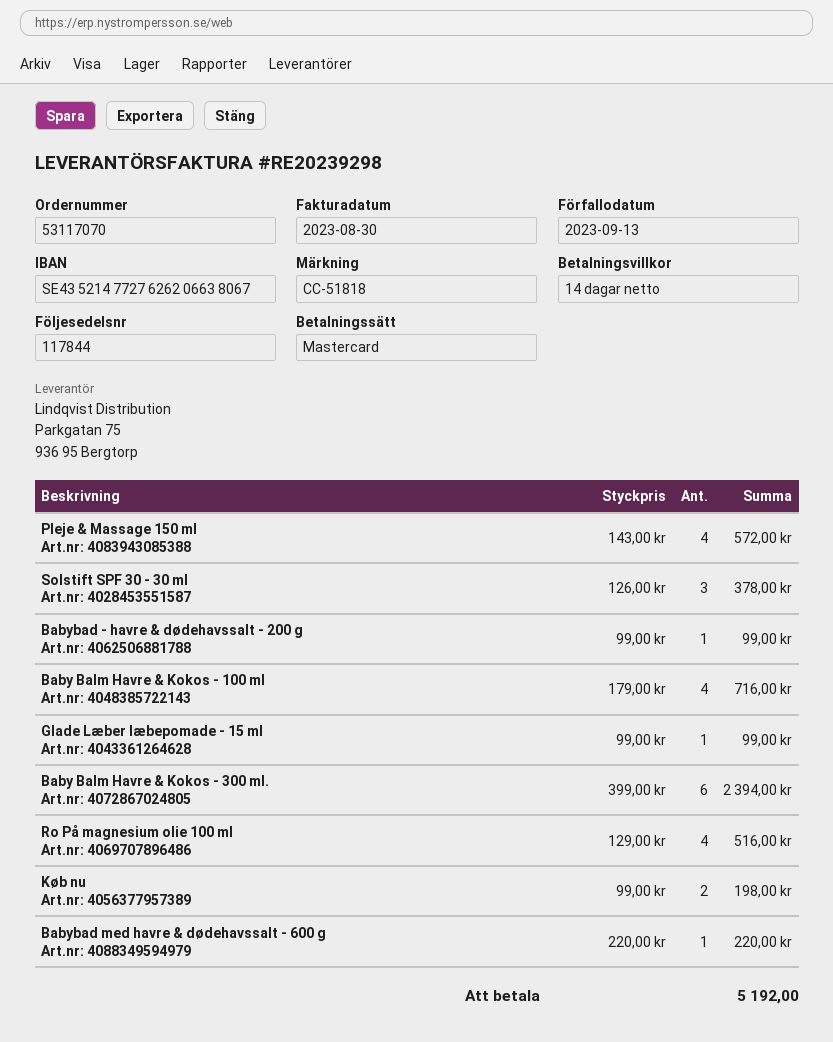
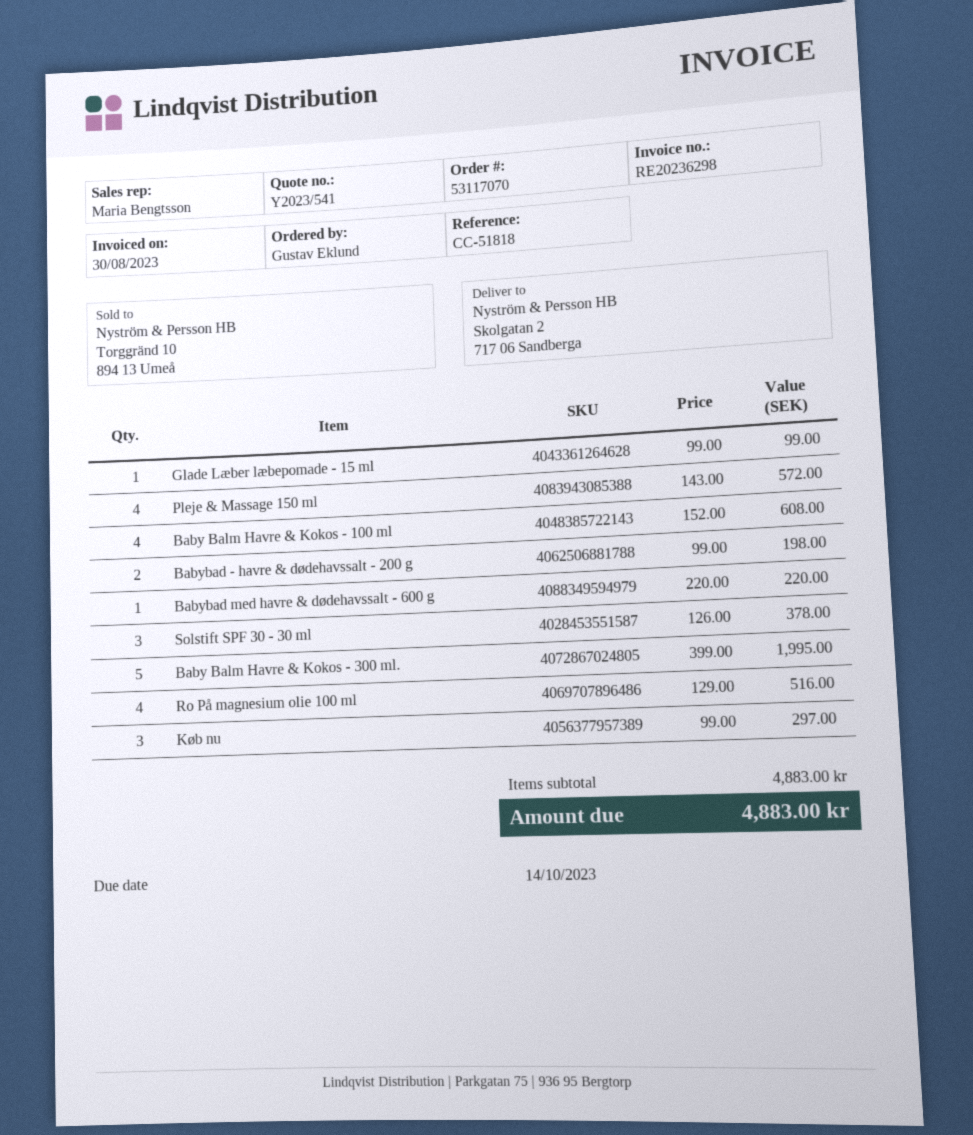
invoice number: RE20239298 -> RE20236298
due date: 2023-09-13 -> 2023-10-14
Babybad - havre & dødehavssalt - 200 g: 1 x 99.00 = 99.00 -> 2 x 99.00 = 198.00
Baby Balm Havre & Kokos - 100 ml: 4 x 179.00 = 716.00 -> 4 x 152.00 = 608.00
Baby Balm Havre & Kokos - 300 ml.: 6 x 399.00 = 2394.00 -> 5 x 399.00 = 1995.00
Køb nu: 2 x 99.00 = 198.00 -> 3 x 99.00 = 297.00
total: 5192.00 -> 4883.00

